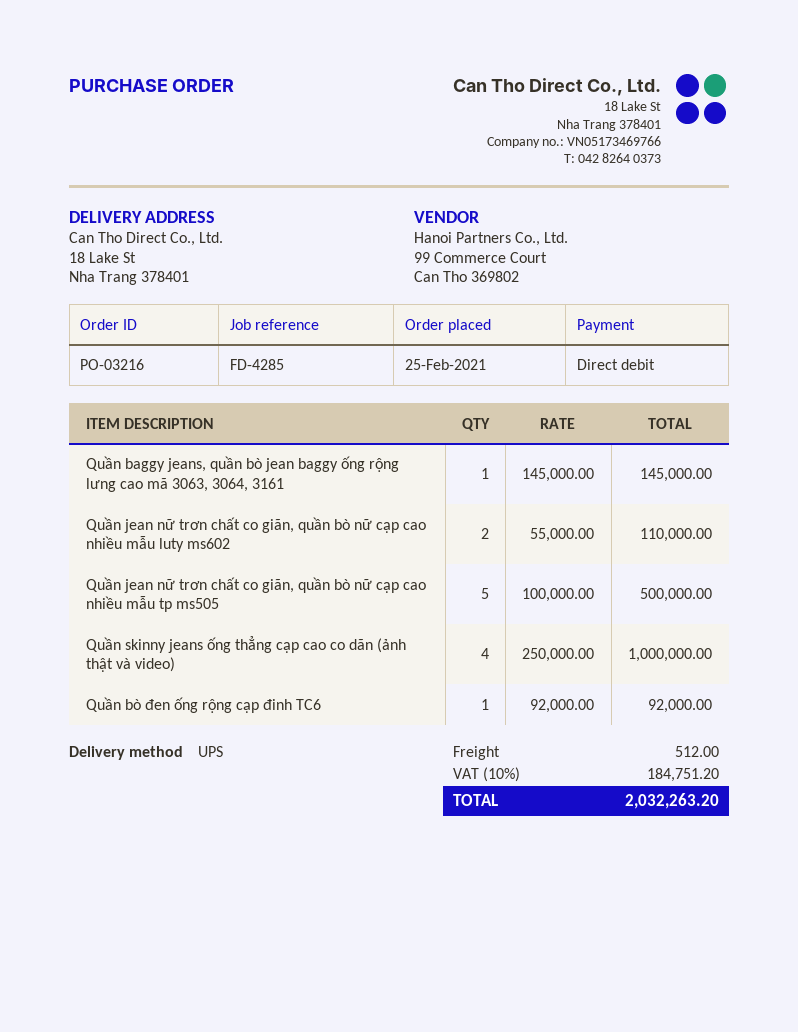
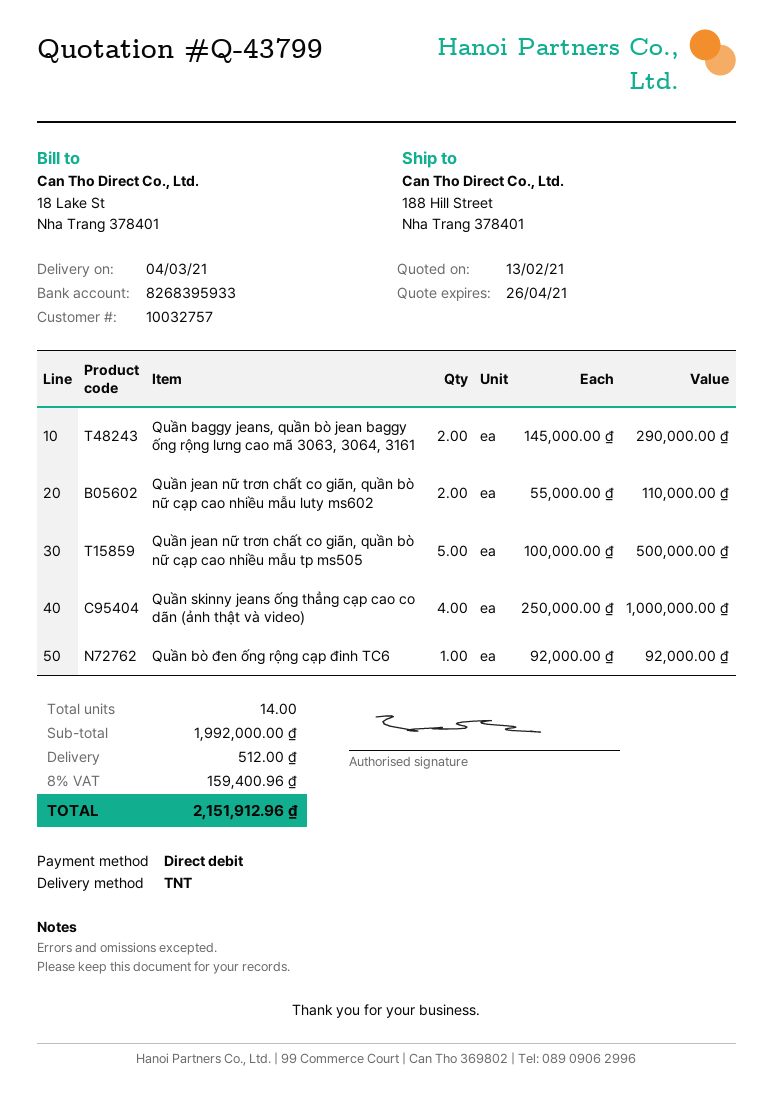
shipping method: UPS -> TNT
ship to: 18 Lake St, Nha Trang 378401 -> 188 Hill Street, Nha Trang 378401
Quần baggy jeans, quần bò jean baggy ống rộng lưng cao mã 3063, 3064, 3161: 1 x 145000.00 = 145000.00 -> 2 x 145000.00 = 290000.00
tax: 10% = 184751.20 -> 8% = 159400.96
total: 2032263.20 -> 2151912.96

